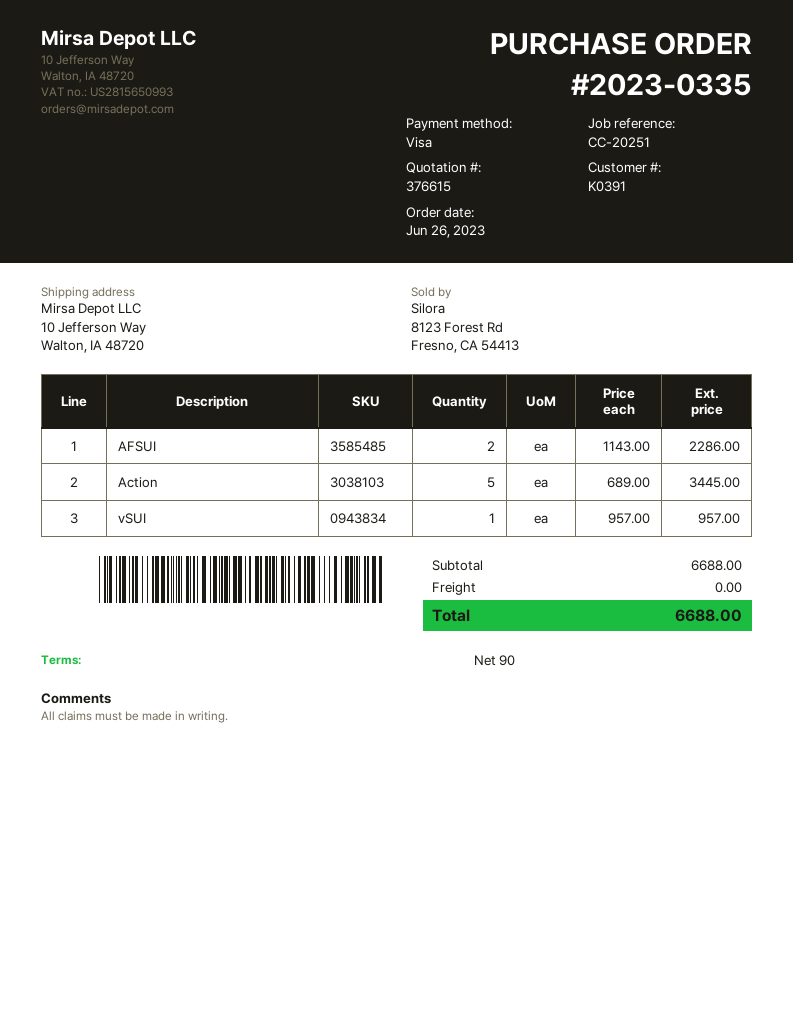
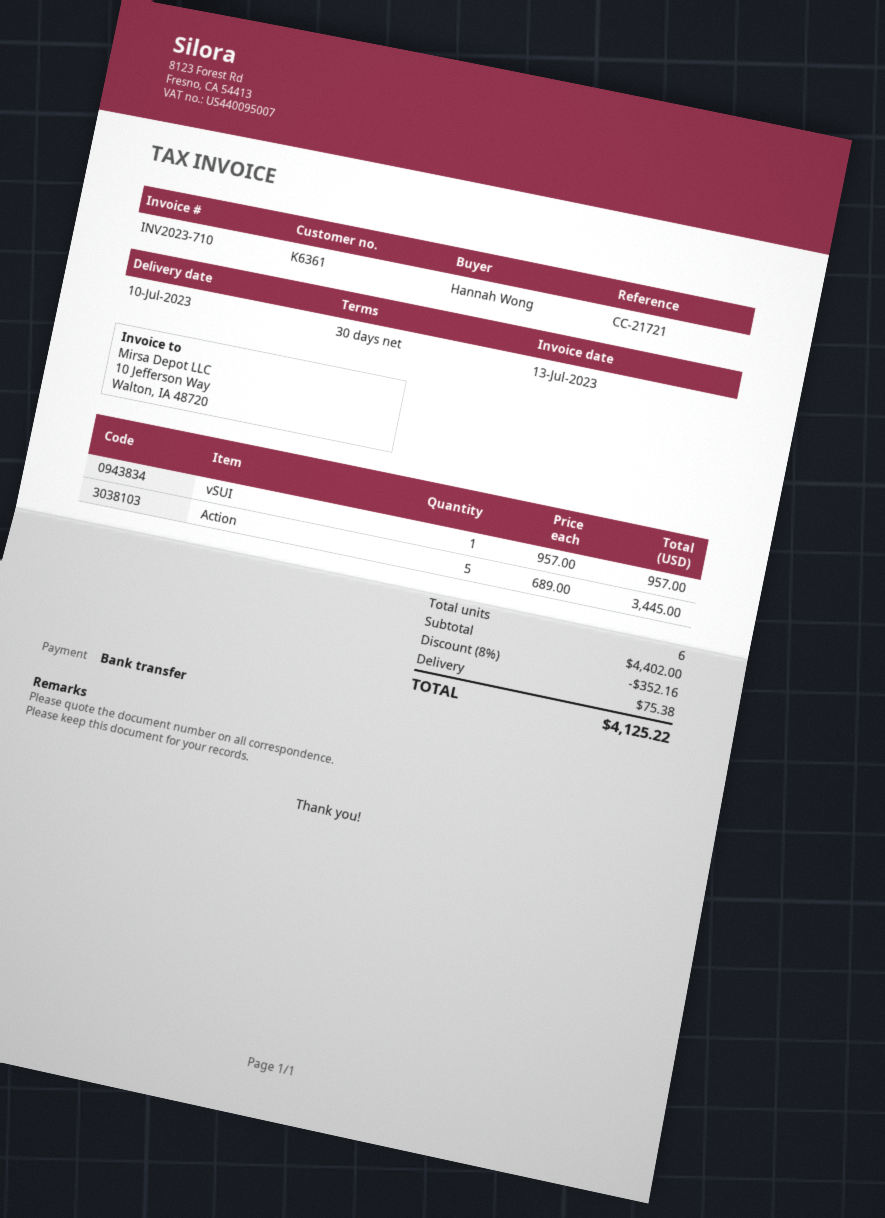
payment terms: 90 days -> 30 days
customer number: K0391 -> K6361
reference: CC-20251 -> CC-21721
payment method: Visa -> bank transfer
AFSUI: 2 x 1143.00 = 2286.00 -> none
subtotal: 6688.00 -> 4402.00
discount: none -> 8% = 352.16
shipping: 0.00 -> 75.38
total: 6688.00 -> 4125.22

